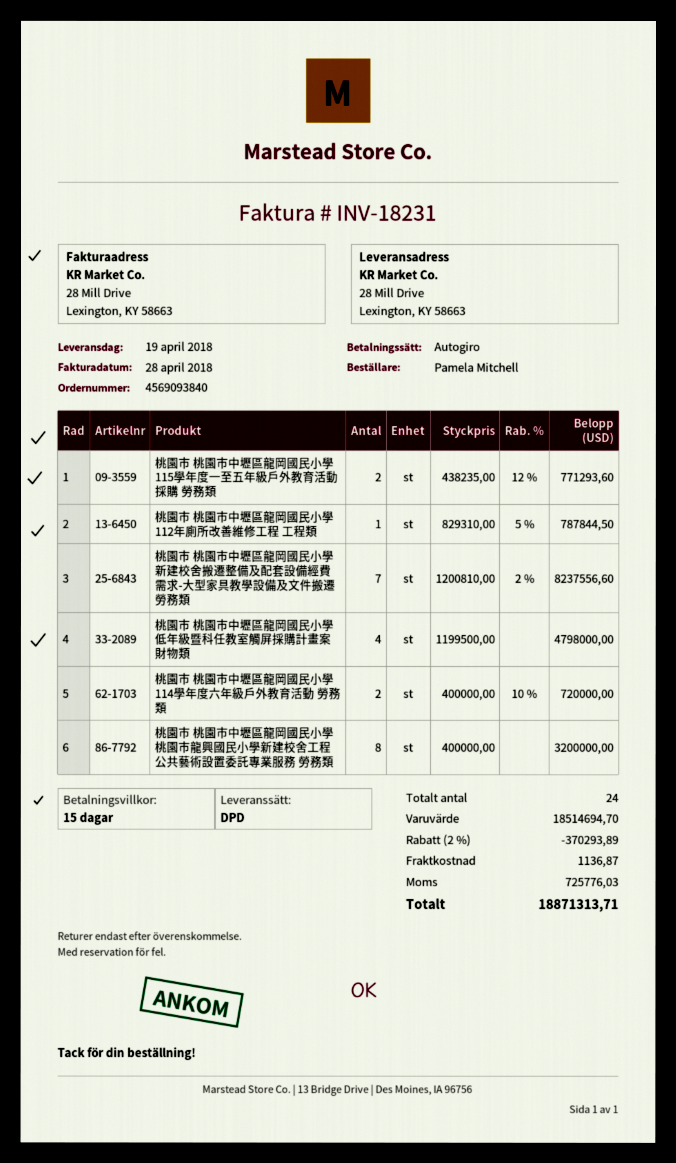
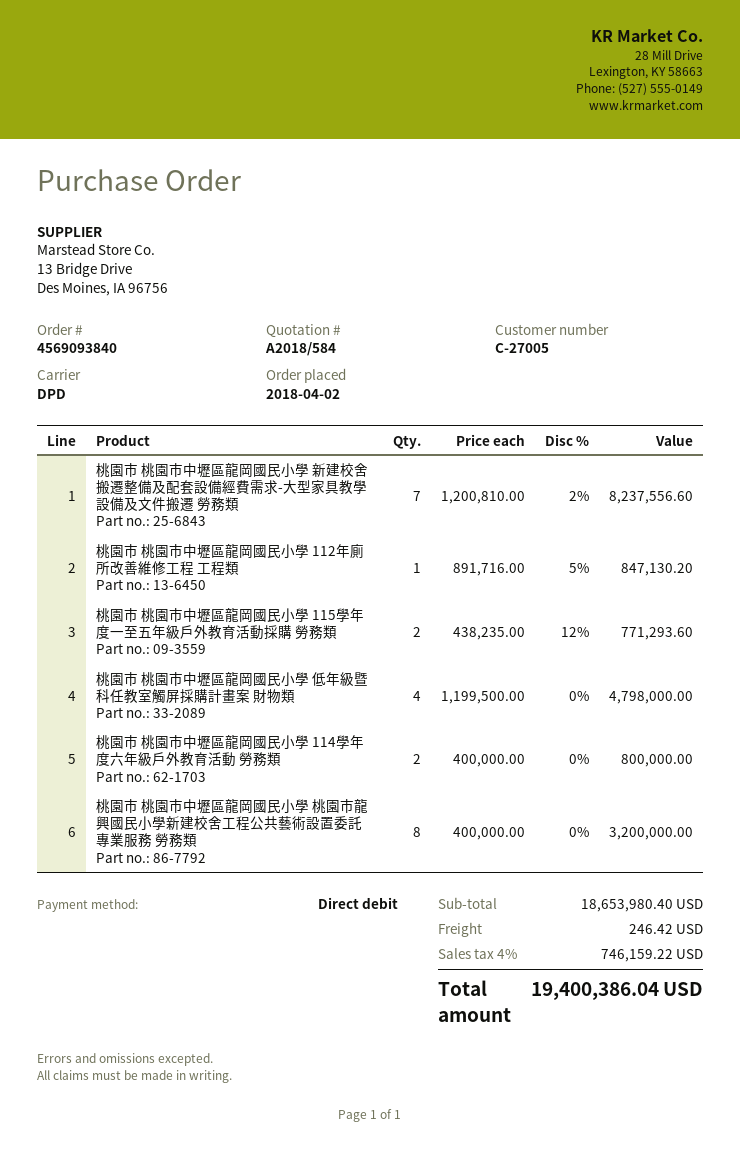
桃園市 桃園市中壢區龍岡國民小學 112年廁所改善維修工程 工程類: 1 x 829310.00 - 5% = 787844.50 -> 1 x 891716.00 - 5% = 847130.20
桃園市 桃園市中壢區龍岡國民小學 114學年度六年級戶外教育活動 勞務類: 2 x 400000.00 - 10% = 720000.00 -> 2 x 400000.00 = 800000.00
subtotal: 18514694.70 -> 18653980.40
discount: 2% = 370293.89 -> none
shipping: 1136.87 -> 246.42
tax: 725776.03 -> 746159.22
total: 18871313.71 -> 19400386.04

